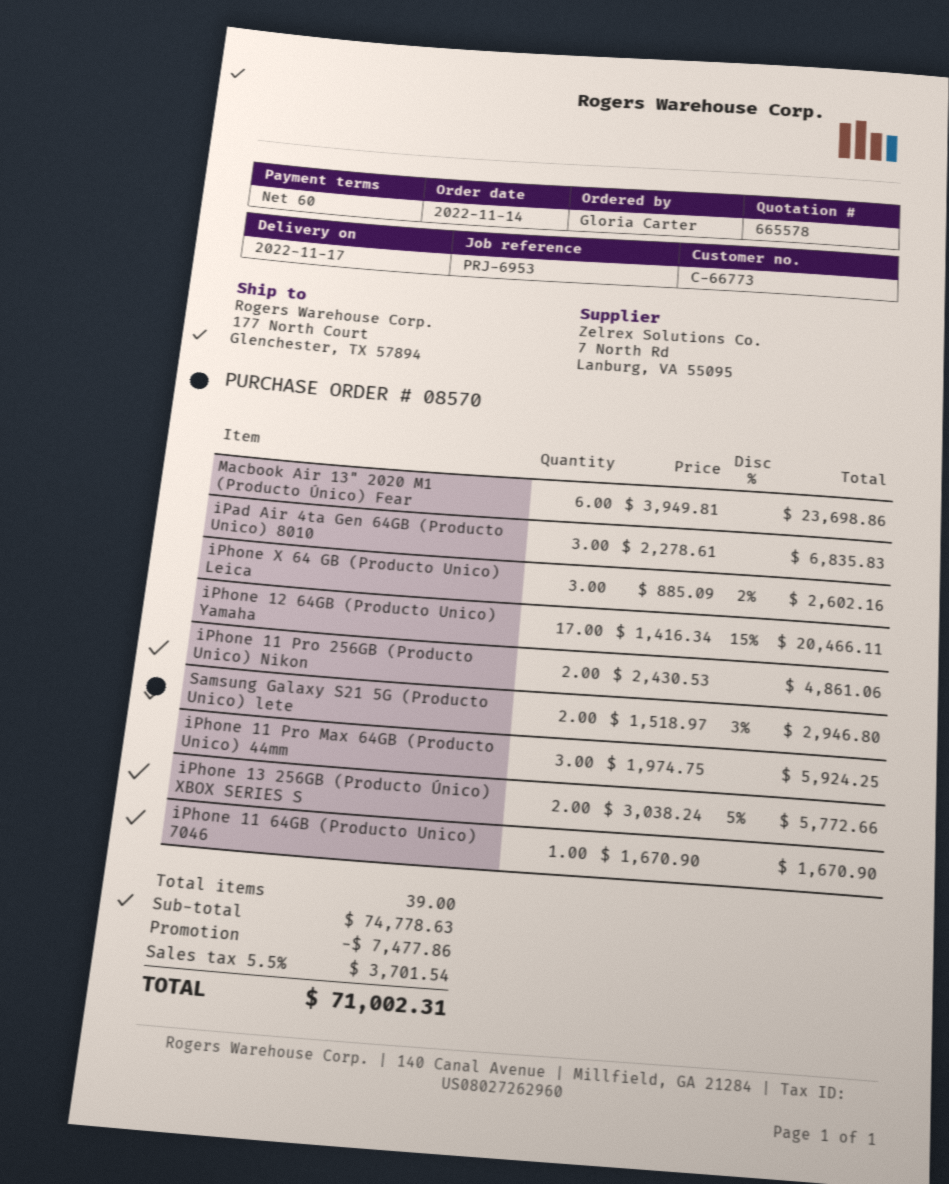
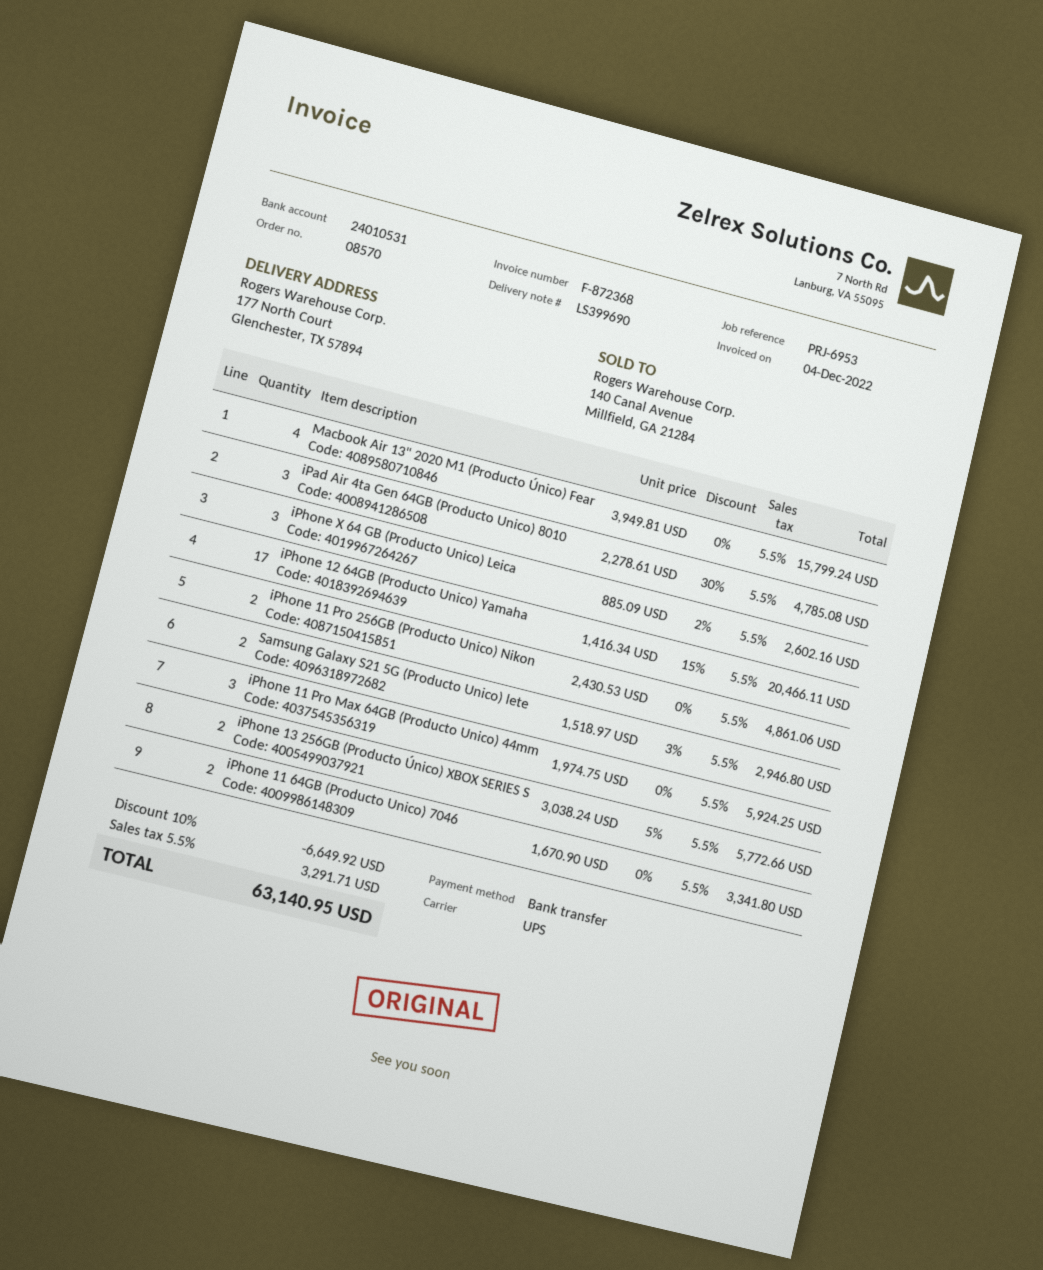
Macbook Air 13" 2020 M1 (Producto Único) Fear: 6 x 3949.81 = 23698.86 -> 4 x 3949.81 = 15799.24
iPad Air 4ta Gen 64GB (Producto Unico) 8010: 3 x 2278.61 = 6835.83 -> 3 x 2278.61 - 30% = 4785.08
iPhone 11 64GB (Producto Unico) 7046: 1 x 1670.90 = 1670.90 -> 2 x 1670.90 = 3341.80
discount: 7477.86 -> 6649.92
tax: 5.5% = 3701.54 -> 5.5% = 3291.71
total: 71002.31 -> 63140.95

